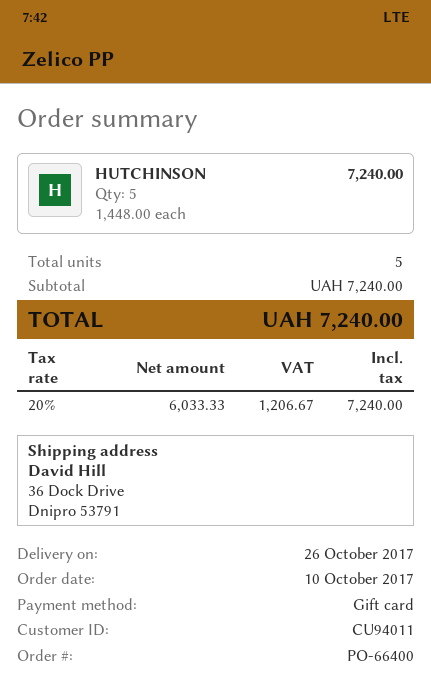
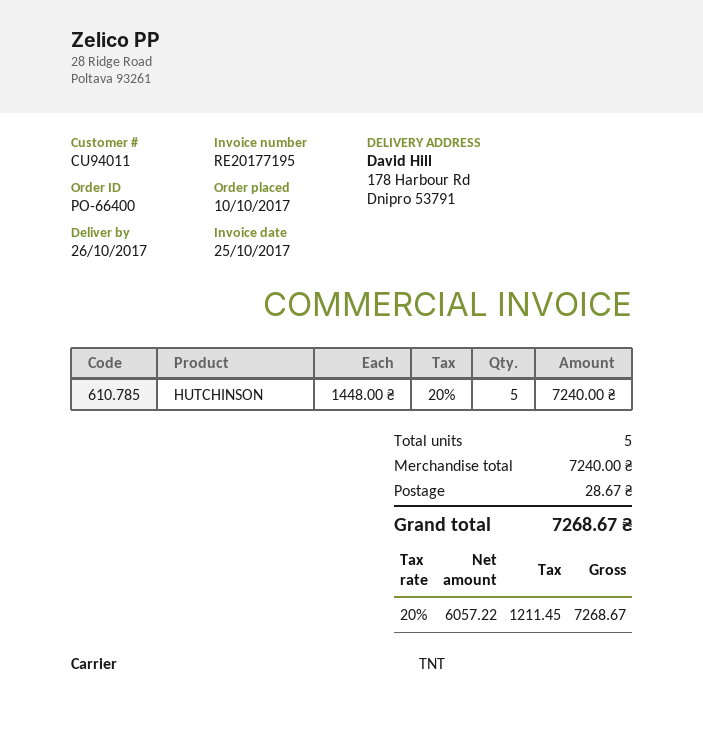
ship to: 36 Dock Drive, Dnipro 53791 -> 178 Harbour Rd, Dnipro 53791
shipping: none -> 28.67
net: 6033.33 -> 6057.22
tax: 20% = 1206.67 -> 20% = 1211.45
total: 7240.00 -> 7268.67

